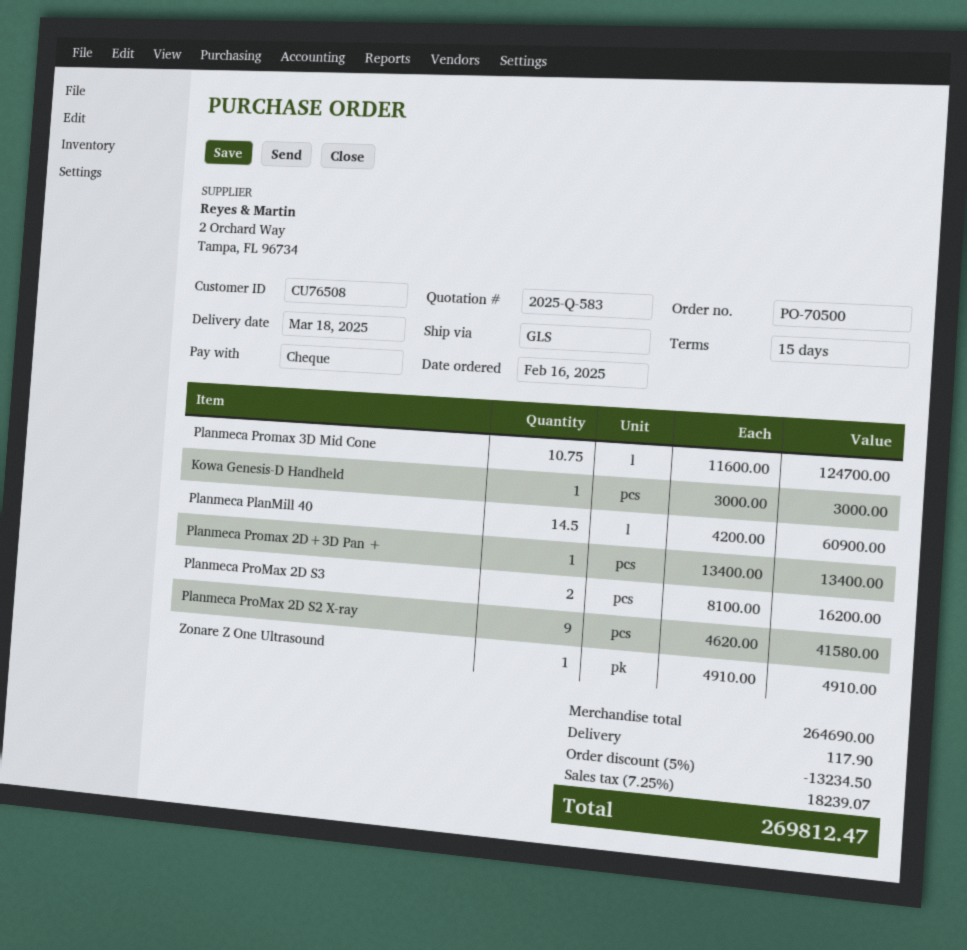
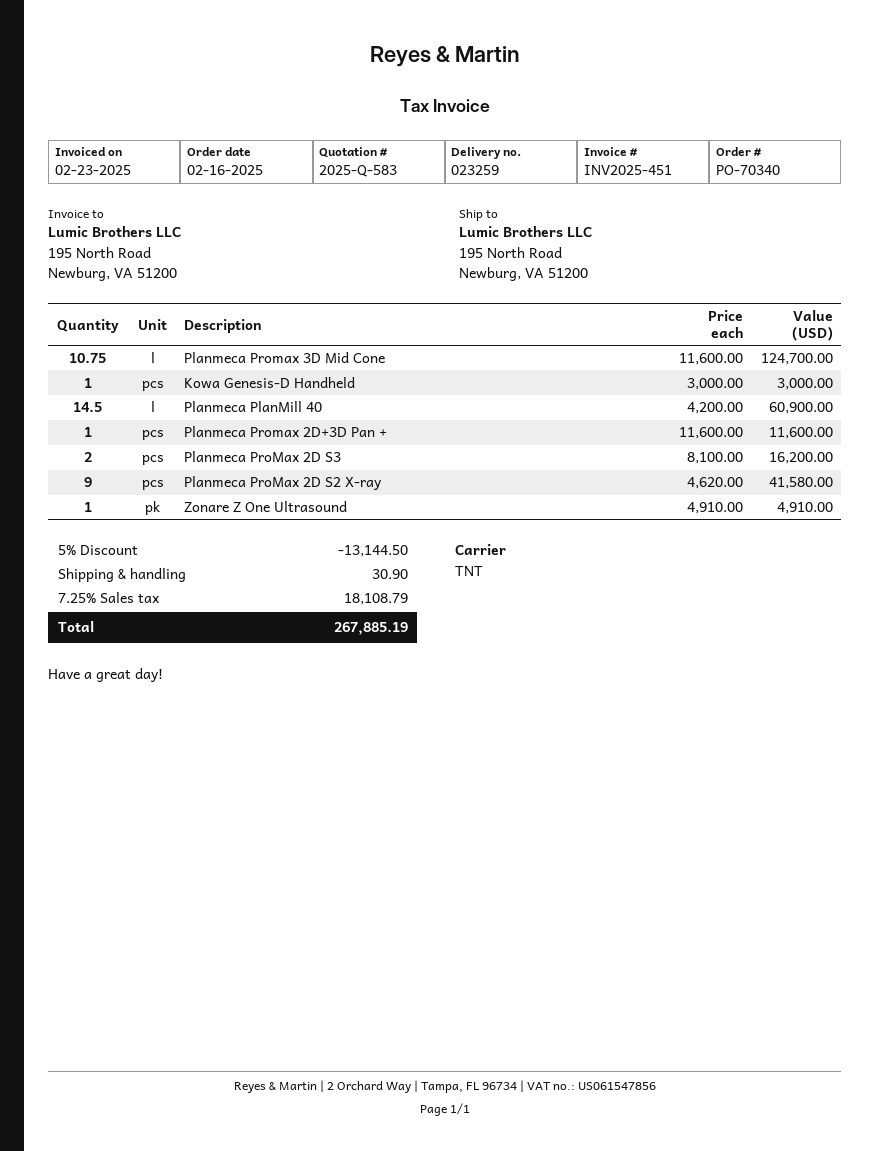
order number: PO-70500 -> PO-70340
shipping method: GLS -> TNT
Planmeca Promax 2D+3D Pan +: 1 x 13400.00 = 13400.00 -> 1 x 11600.00 = 11600.00
discount: 5% = 13234.50 -> 5% = 13144.50
shipping: 117.90 -> 30.90
tax: 7.25% = 18239.07 -> 7.25% = 18108.79
total: 269812.47 -> 267885.19

